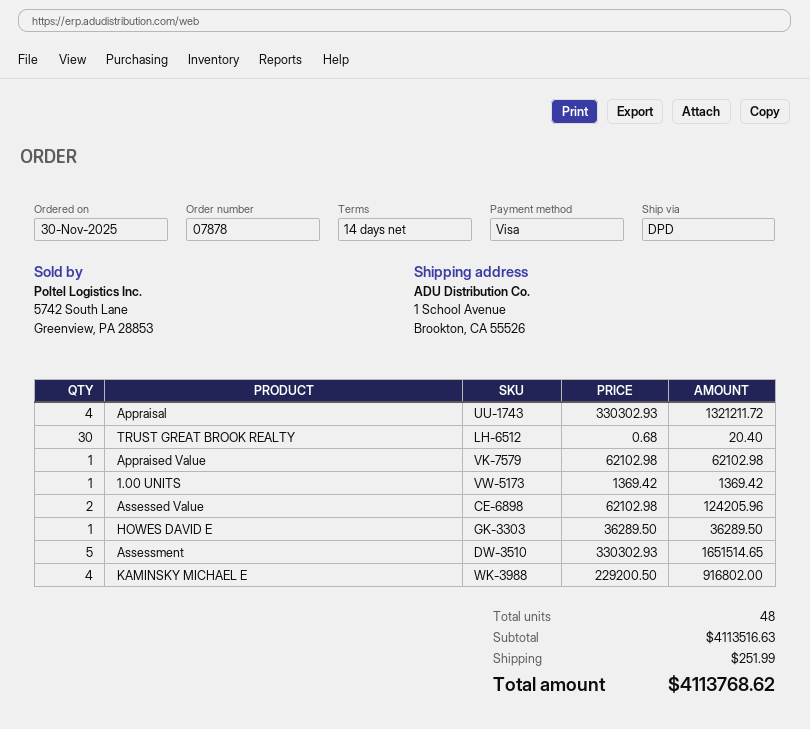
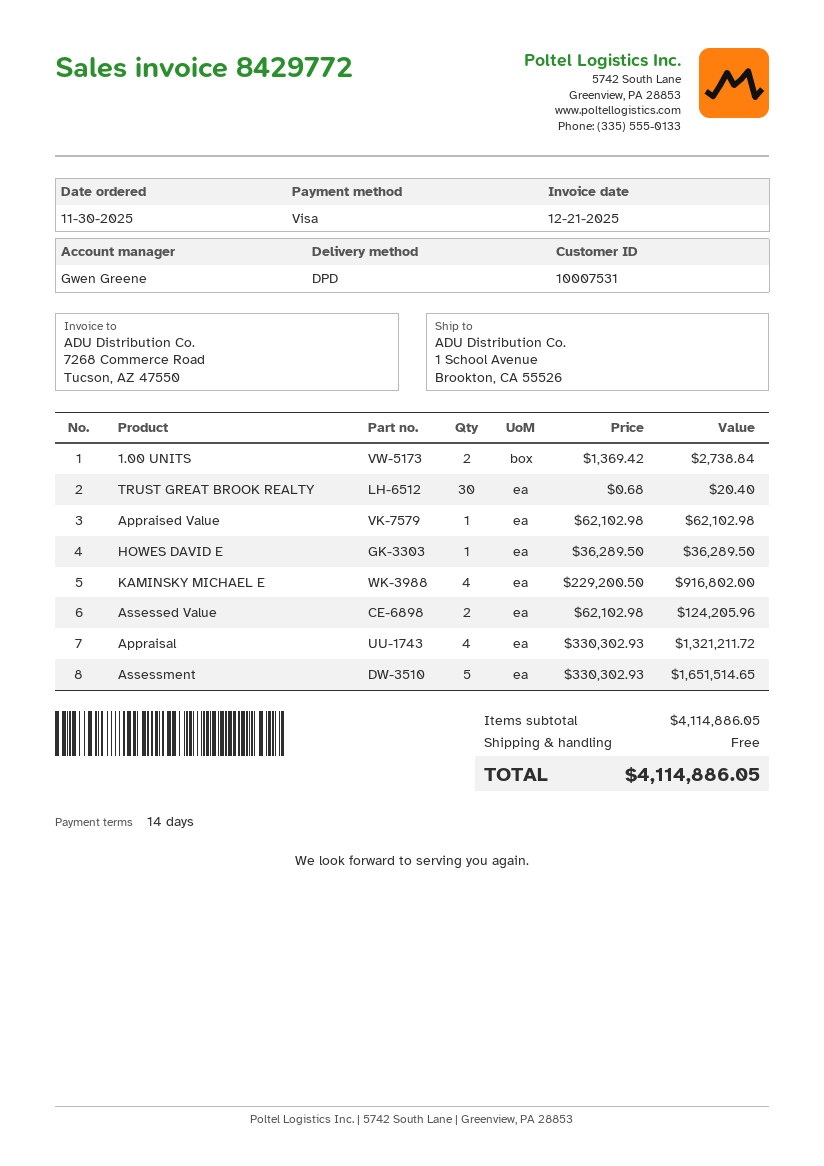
1.00 UNITS: 1 x 1369.42 = 1369.42 -> 2 x 1369.42 = 2738.84
subtotal: 4113516.63 -> 4114886.05
shipping: 251.99 -> 0.00
total: 4113768.62 -> 4114886.05

